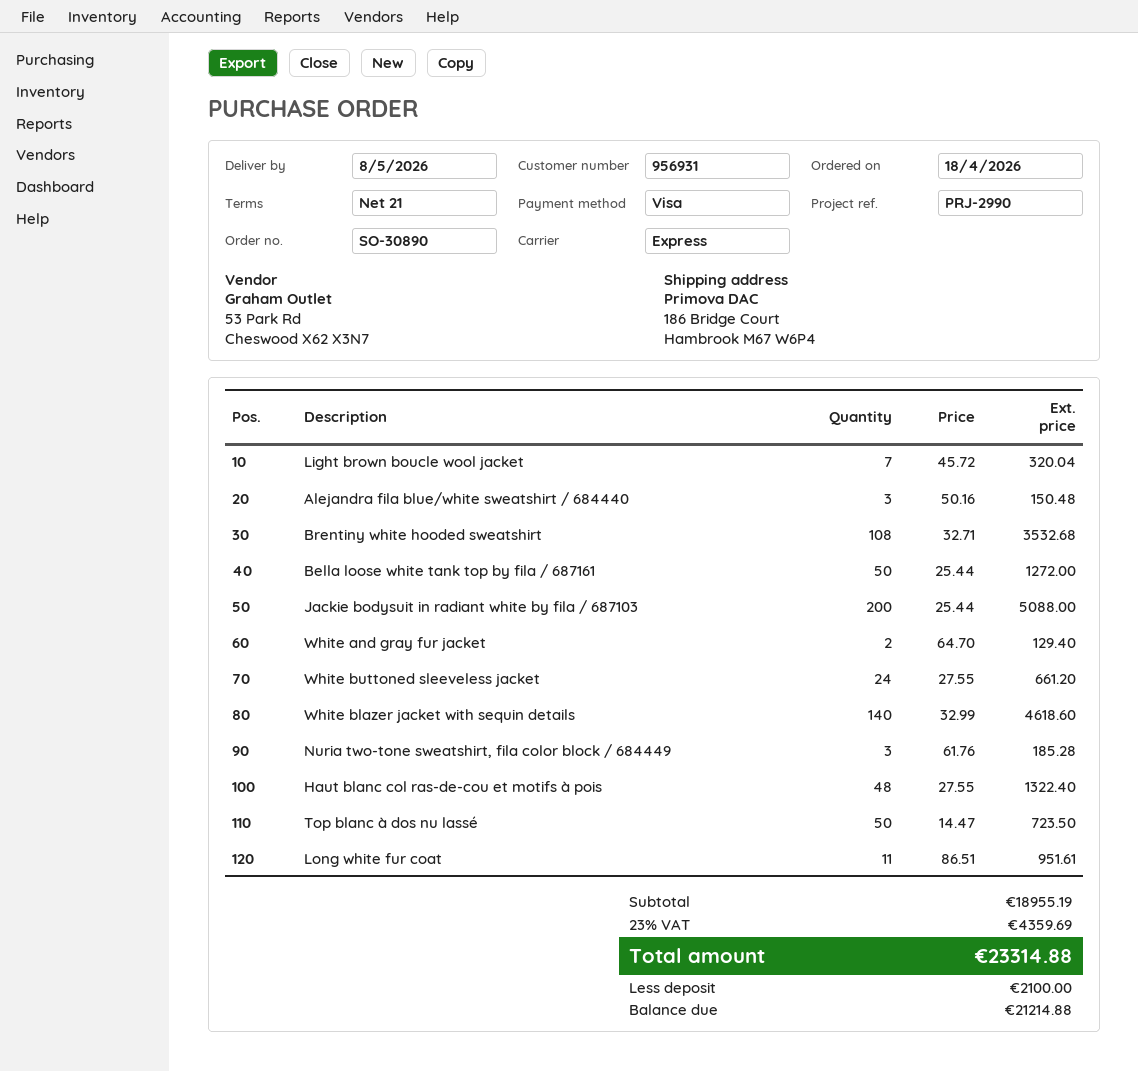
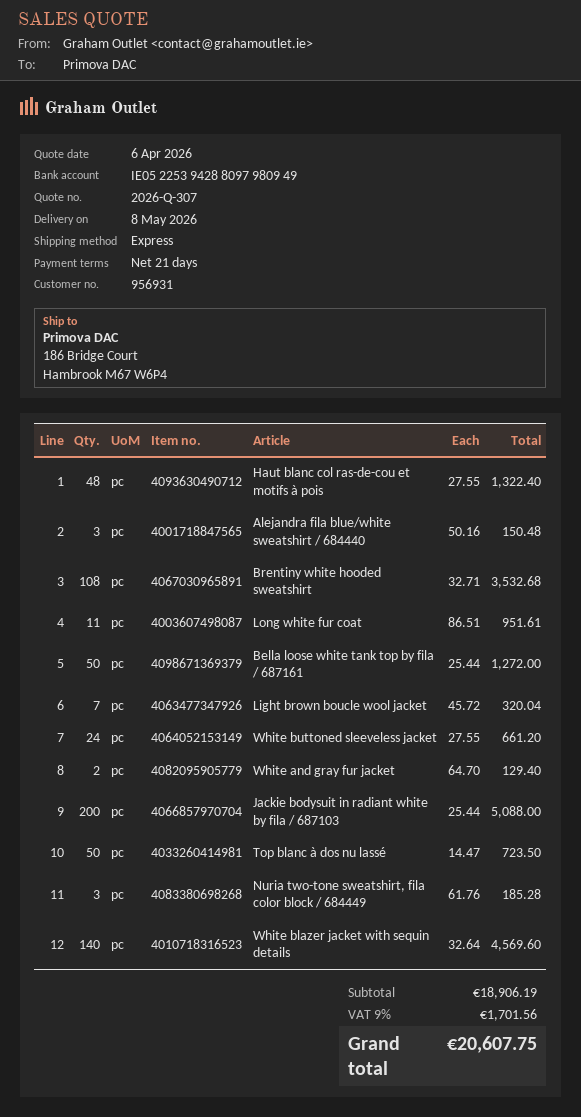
White blazer jacket with sequin details: 140 x 32.99 = 4618.60 -> 140 x 32.64 = 4569.60
subtotal: 18955.19 -> 18906.19
tax: 23% = 4359.69 -> 9% = 1701.56
total: 23314.88 -> 20607.75

